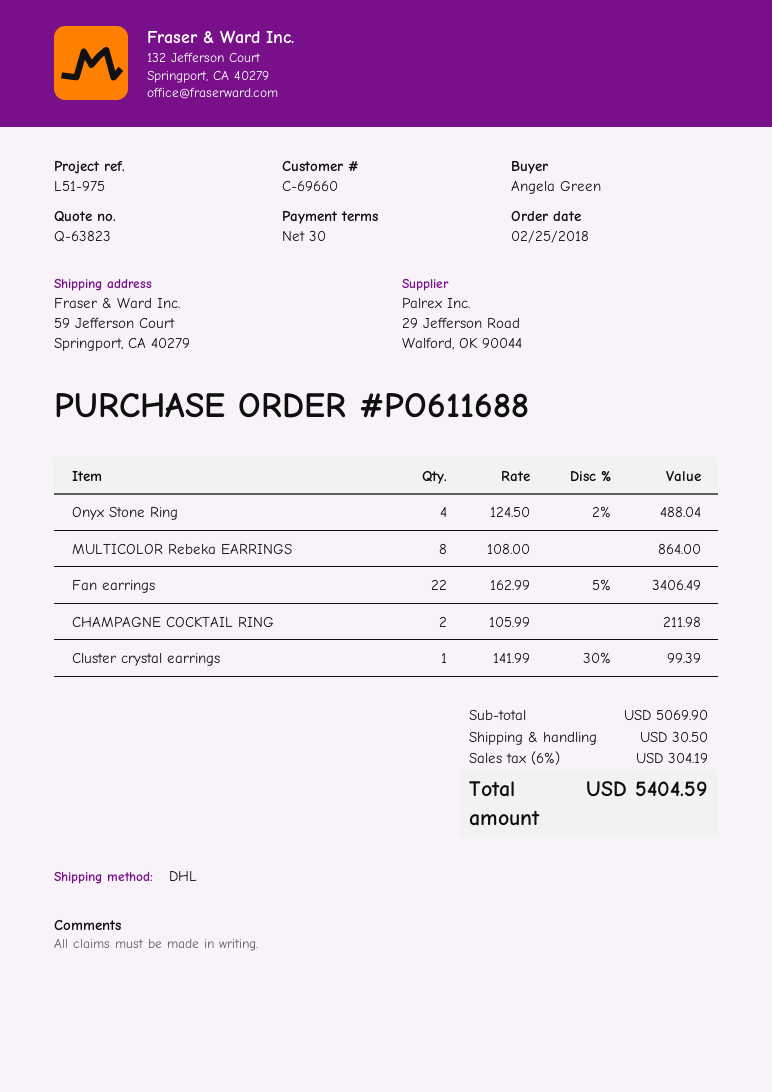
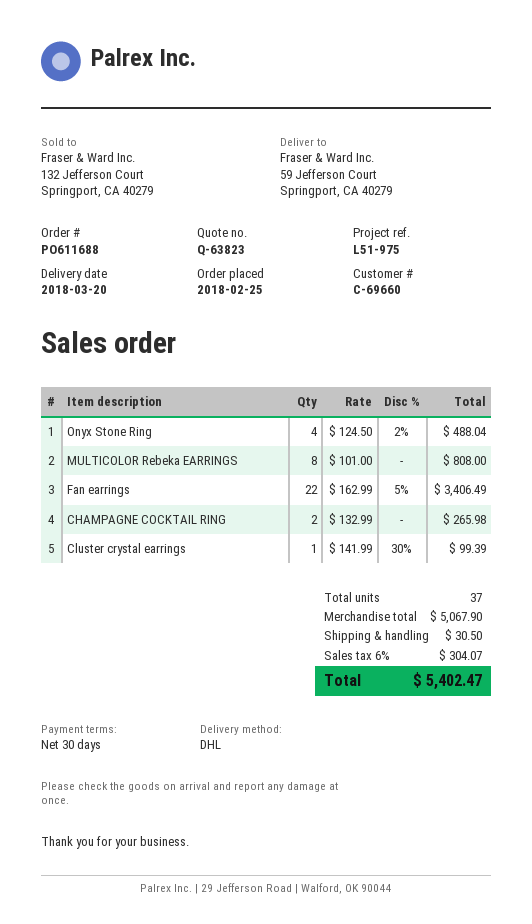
MULTICOLOR Rebeka EARRINGS: 8 x 108.00 = 864.00 -> 8 x 101.00 = 808.00
CHAMPAGNE COCKTAIL RING: 2 x 105.99 = 211.98 -> 2 x 132.99 = 265.98
subtotal: 5069.90 -> 5067.90
tax: 6% = 304.19 -> 6% = 304.07
total: 5404.59 -> 5402.47

